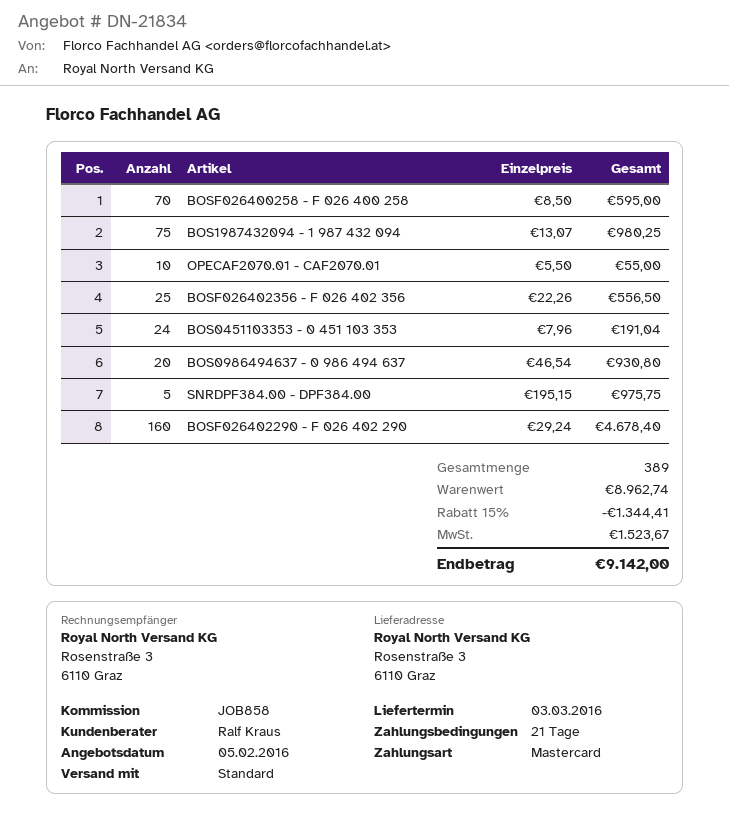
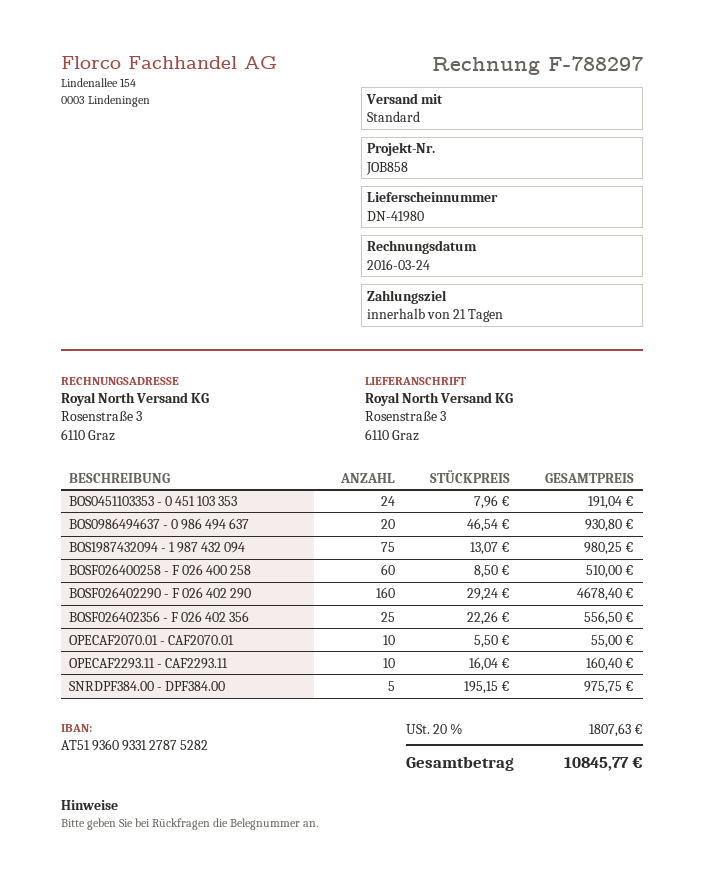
BOSF026400258 - F 026 400 258: 70 x 8.50 = 595.00 -> 60 x 8.50 = 510.00
OPECAF2293.11 - CAF2293.11: none -> 10 x 16.04 = 160.40
discount: 15% = 1344.41 -> none
tax: 1523.67 -> 1807.63
total: 9142.00 -> 10845.77

